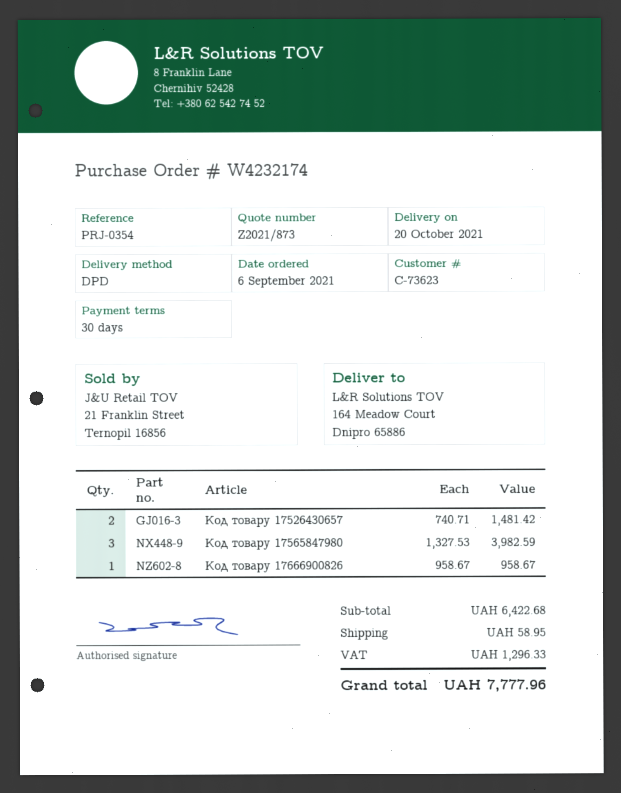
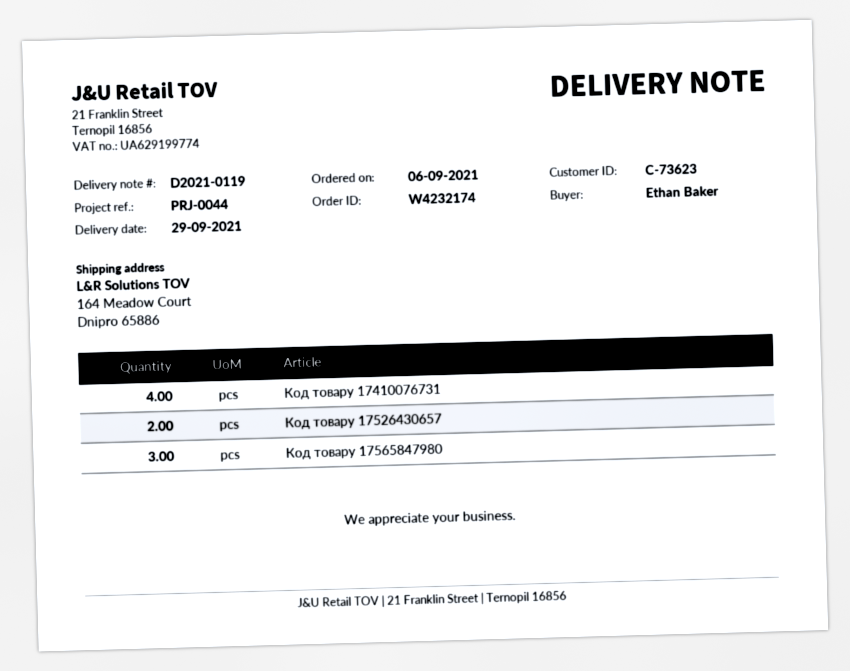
delivery date: 2021-10-20 -> 2021-09-29
reference: PRJ-0354 -> PRJ-0044
Код товару 17666900826: 1 -> none
Код товару 17410076731: none -> 4

